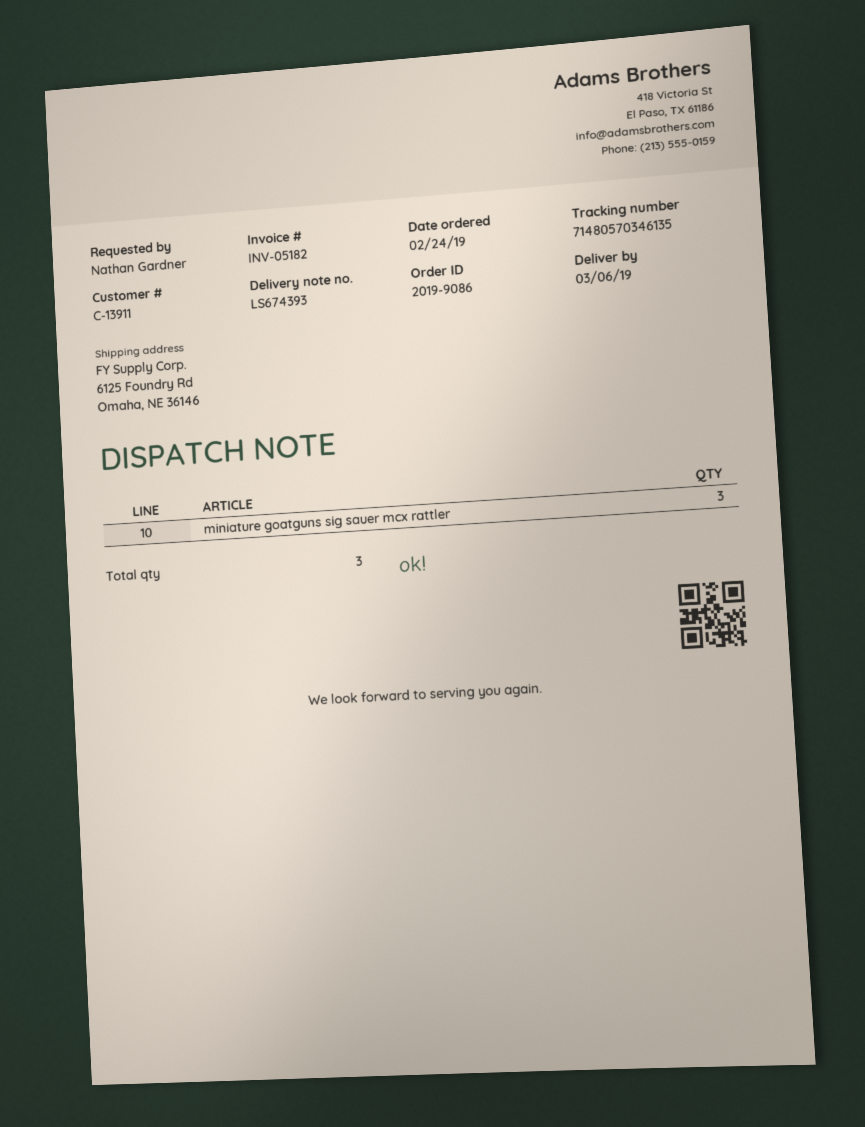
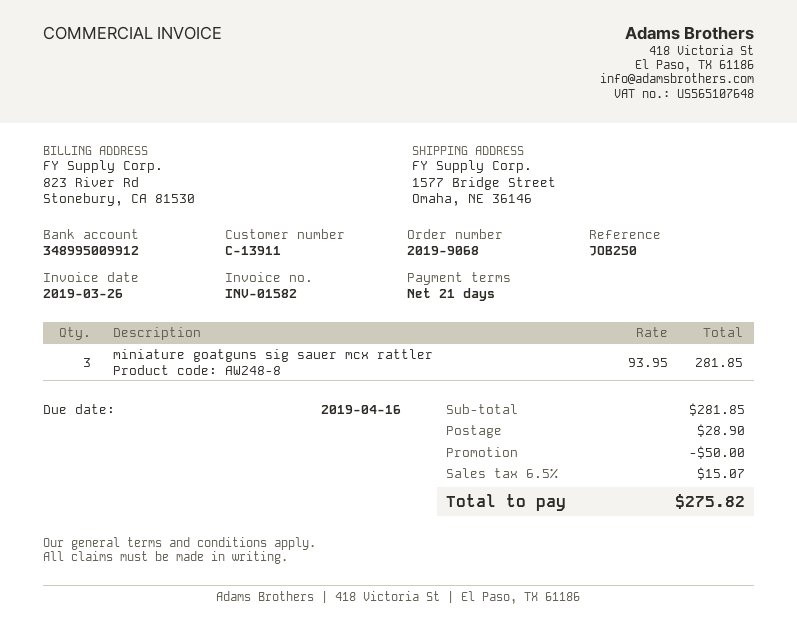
order number: 2019-9086 -> 2019-9068
invoice number: INV-05182 -> INV-01582
ship to: 6125 Foundry Rd, Omaha, NE 36146 -> 1577 Bridge Street, Omaha, NE 36146

